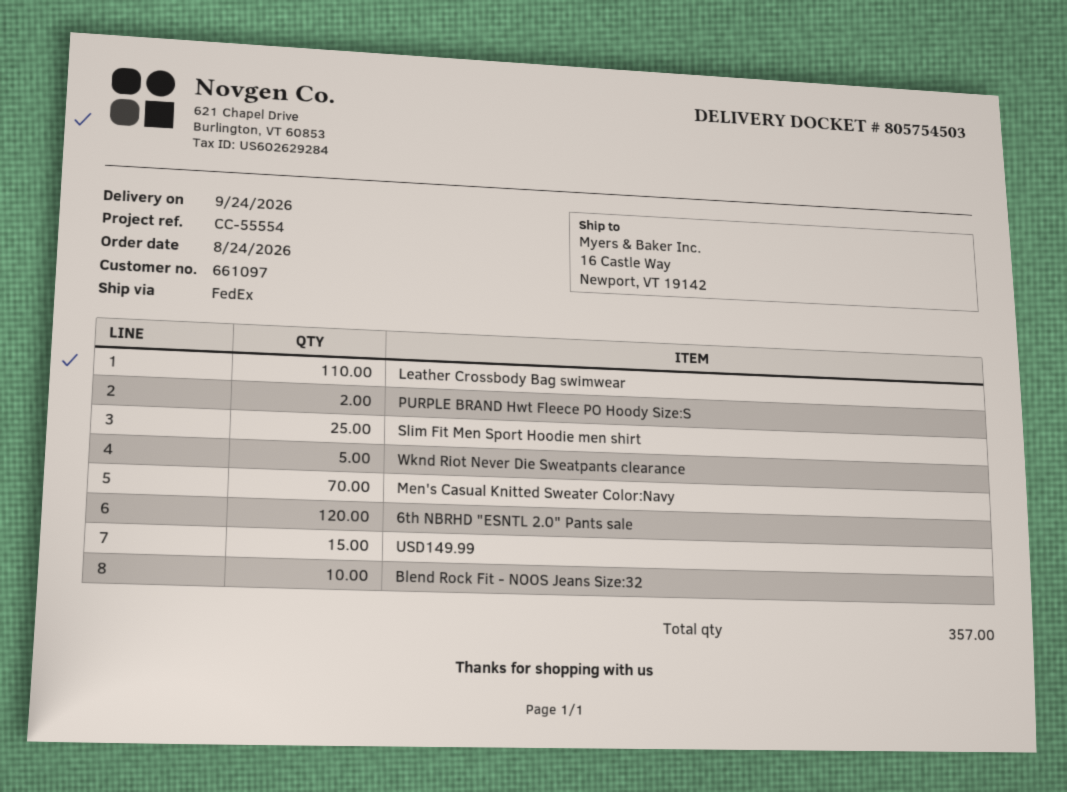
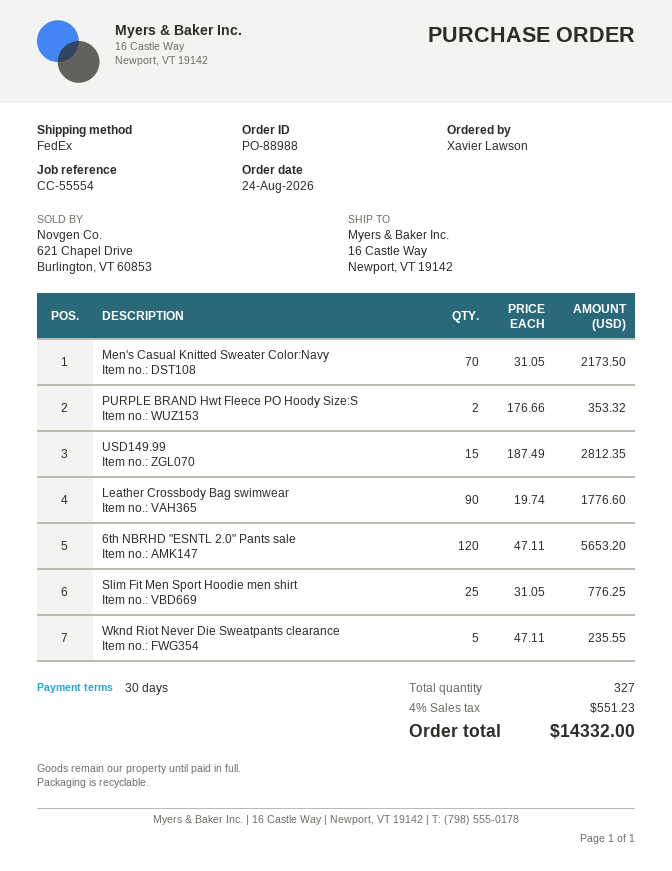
Leather Crossbody Bag swimwear: 110 -> 90
Blend Rock Fit - NOOS Jeans Size:32: 10 -> none
total quantity: 357 -> 327

